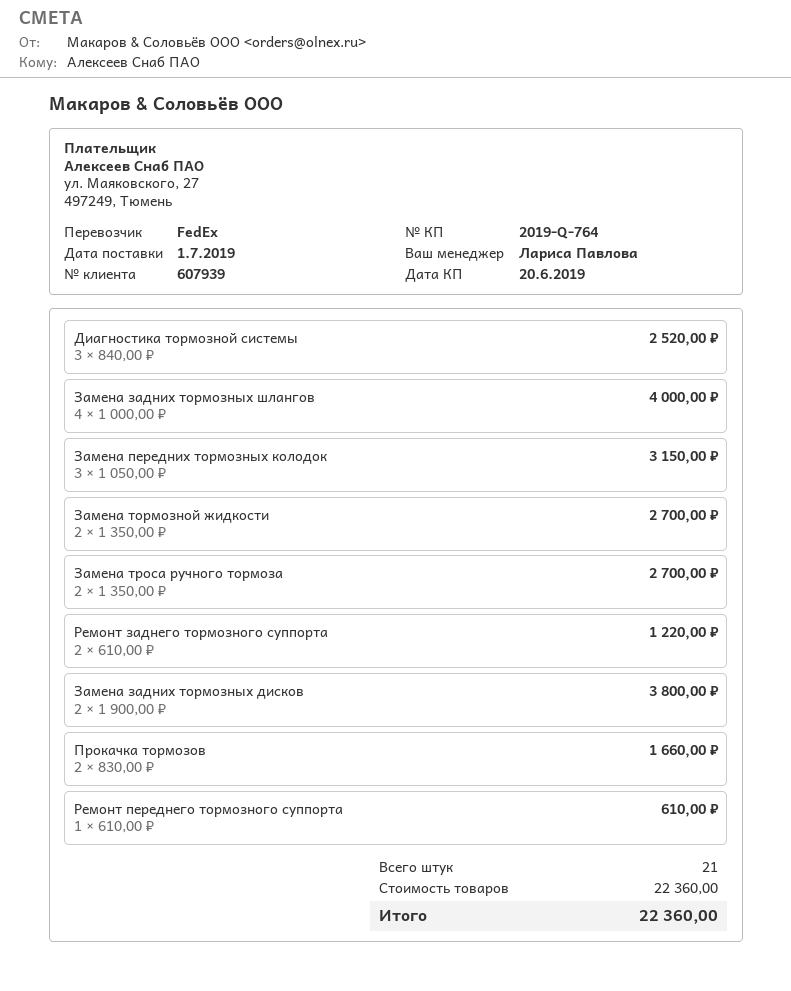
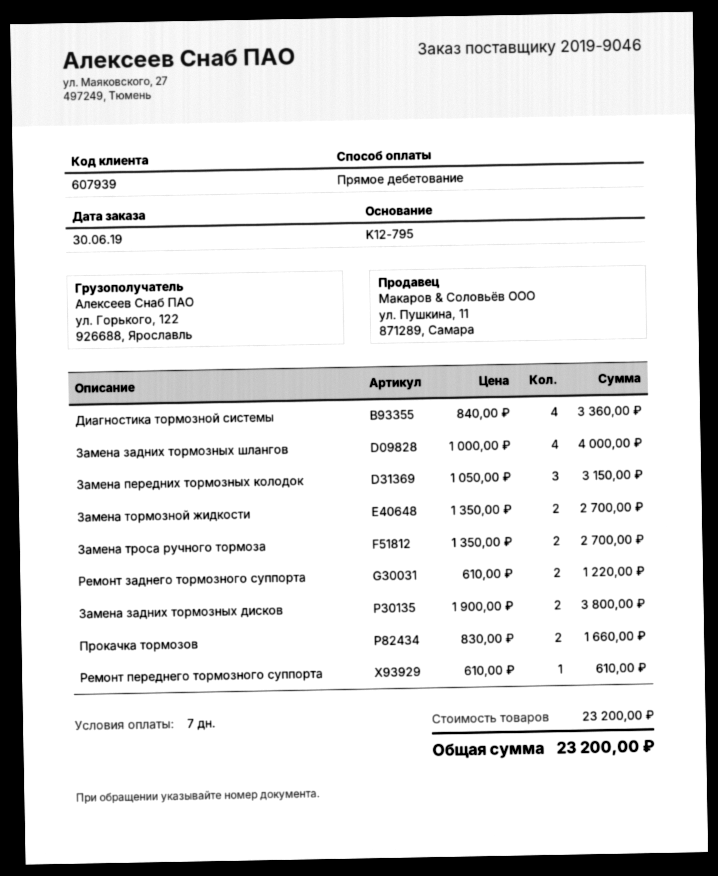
Диагностика тормозной системы: 3 x 840.00 = 2520.00 -> 4 x 840.00 = 3360.00
subtotal: 22360.00 -> 23200.00
total: 22360.00 -> 23200.00

